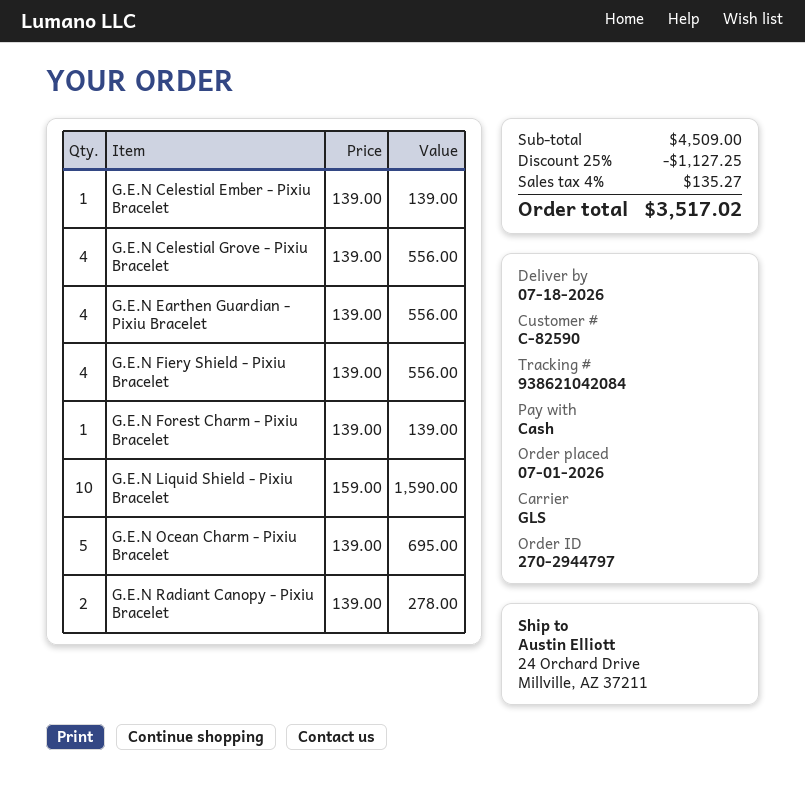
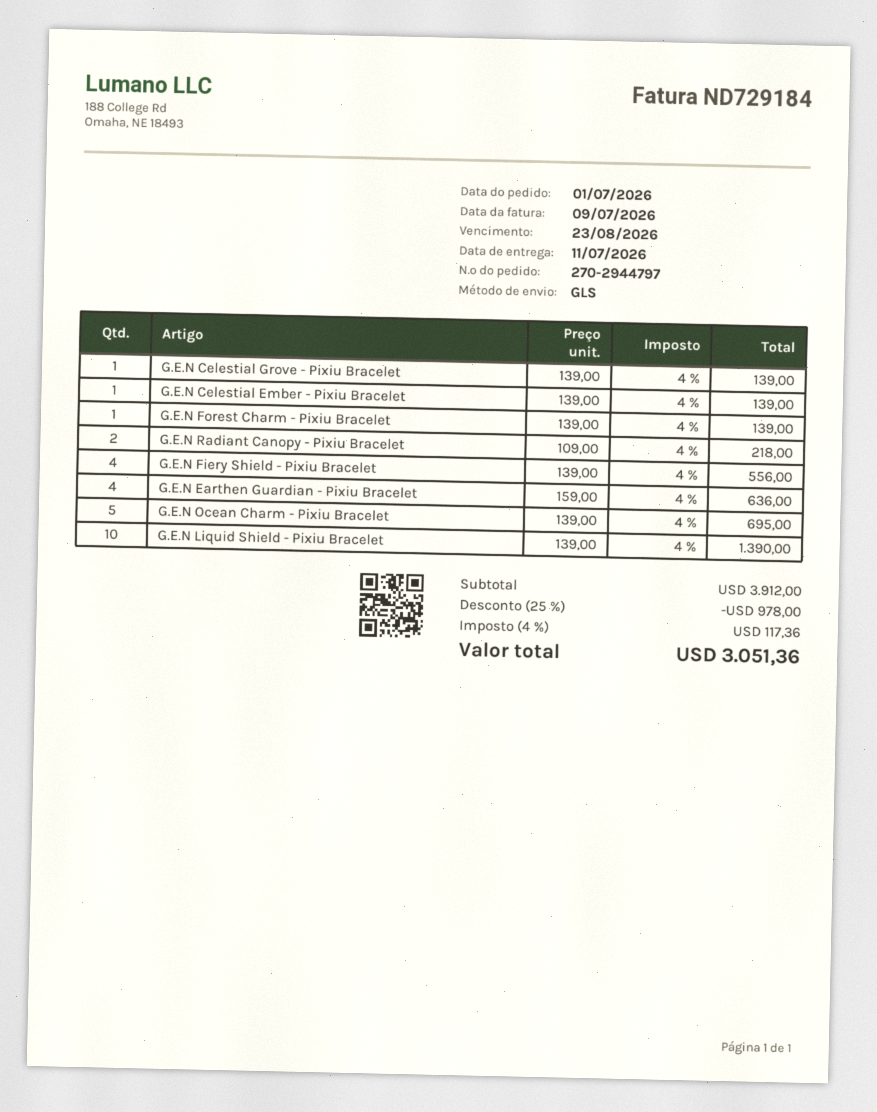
delivery date: 2026-07-18 -> 2026-07-11
G.E.N Celestial Grove - Pixiu Bracelet: 4 x 139.00 = 556.00 -> 1 x 139.00 = 139.00
G.E.N Earthen Guardian - Pixiu Bracelet: 4 x 139.00 = 556.00 -> 4 x 159.00 = 636.00
G.E.N Liquid Shield - Pixiu Bracelet: 10 x 159.00 = 1590.00 -> 10 x 139.00 = 1390.00
G.E.N Radiant Canopy - Pixiu Bracelet: 2 x 139.00 = 278.00 -> 2 x 109.00 = 218.00
subtotal: 4509.00 -> 3912.00
discount: 25% = 1127.25 -> 25% = 978.00
tax: 4% = 135.27 -> 4% = 117.36
total: 3517.02 -> 3051.36

